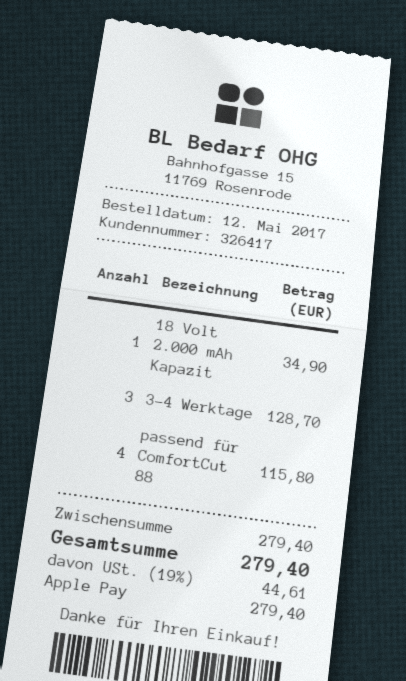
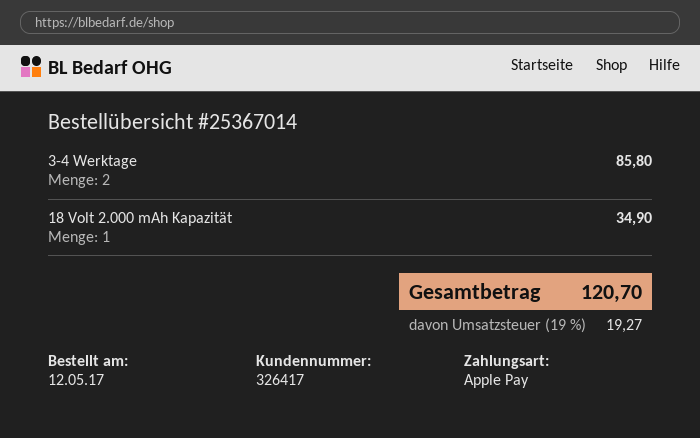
3-4 Werktage: 3 for 128.70 -> 2 for 85.80
passend für ComfortCut 88: 4 for 115.80 -> none
tax: 19% = 44.61 -> 19% = 19.27
total: 279.40 -> 120.70

